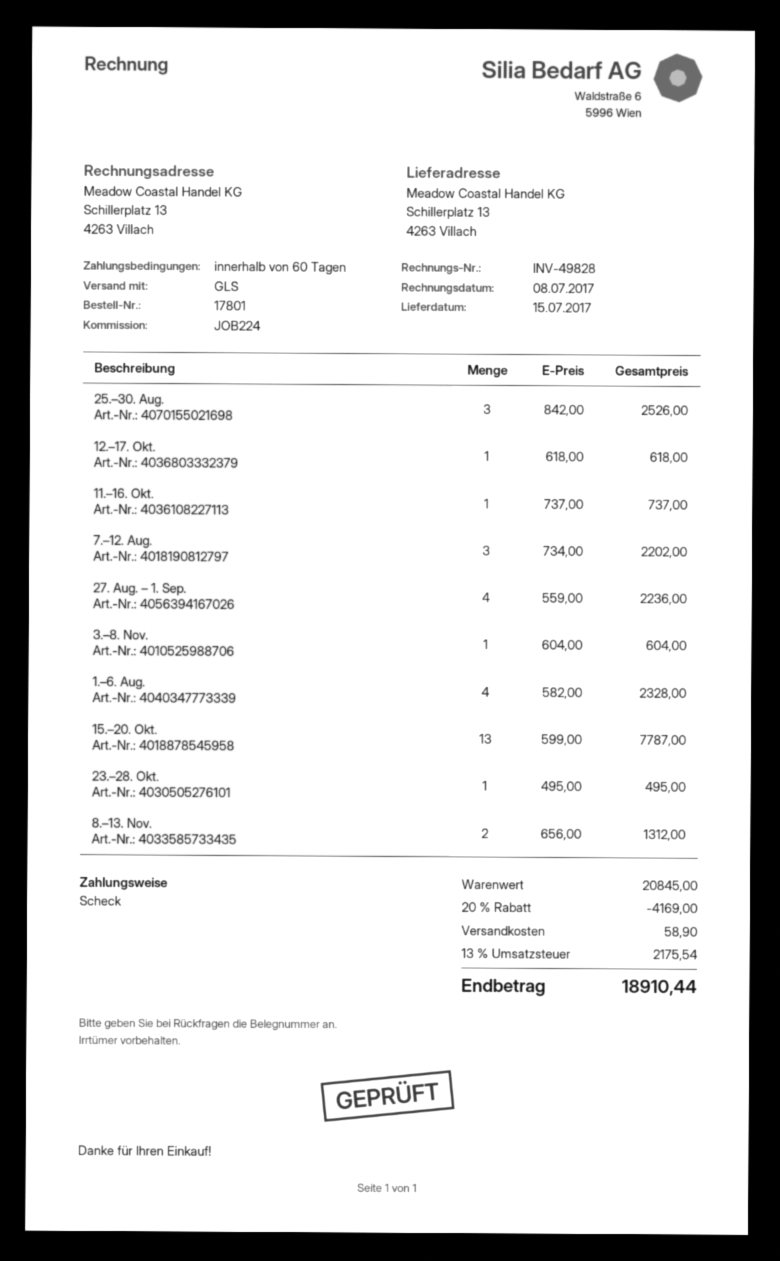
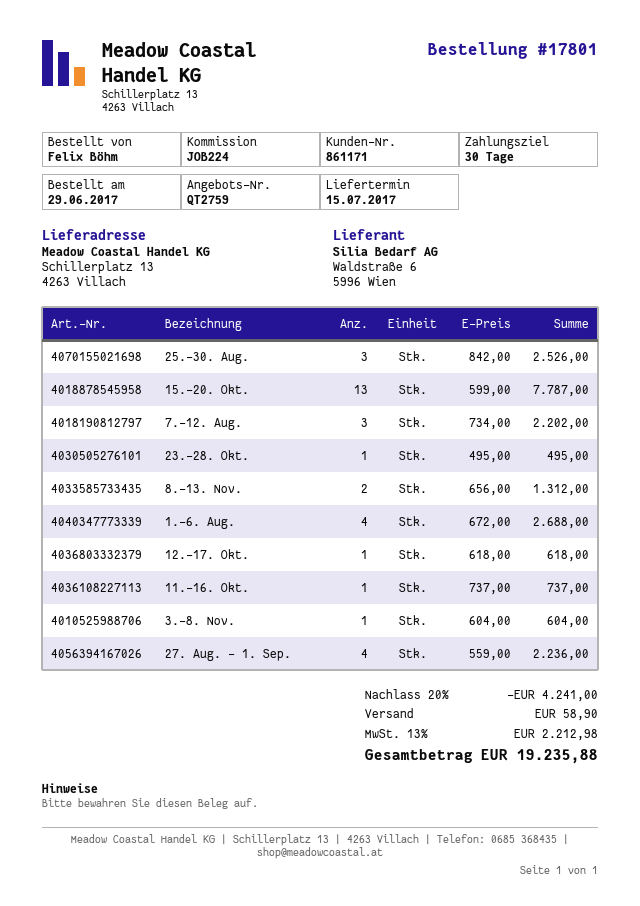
payment terms: 60 days -> 30 days
1.–6. Aug.: 4 x 582.00 = 2328.00 -> 4 x 672.00 = 2688.00
discount: 20% = 4169.00 -> 20% = 4241.00
tax: 13% = 2175.54 -> 13% = 2212.98
total: 18910.44 -> 19235.88

